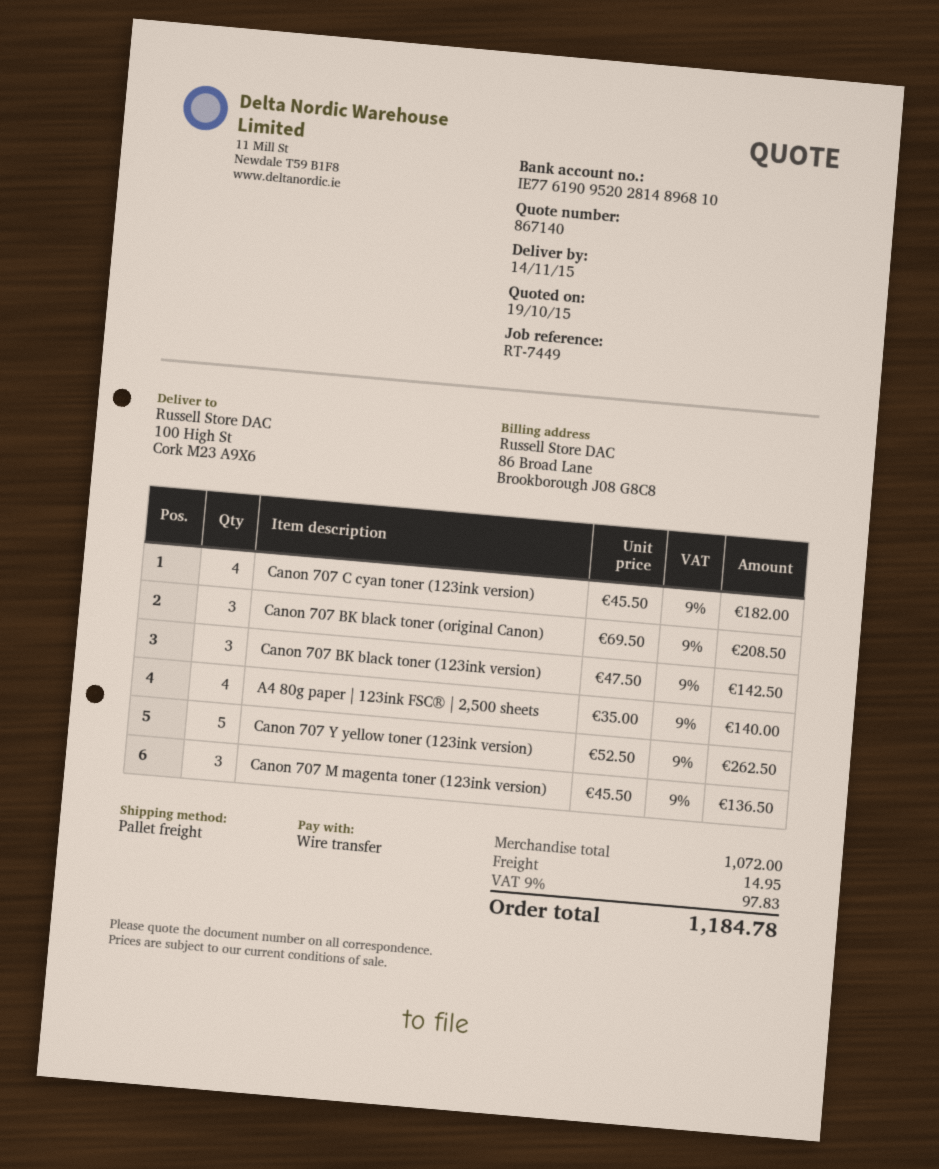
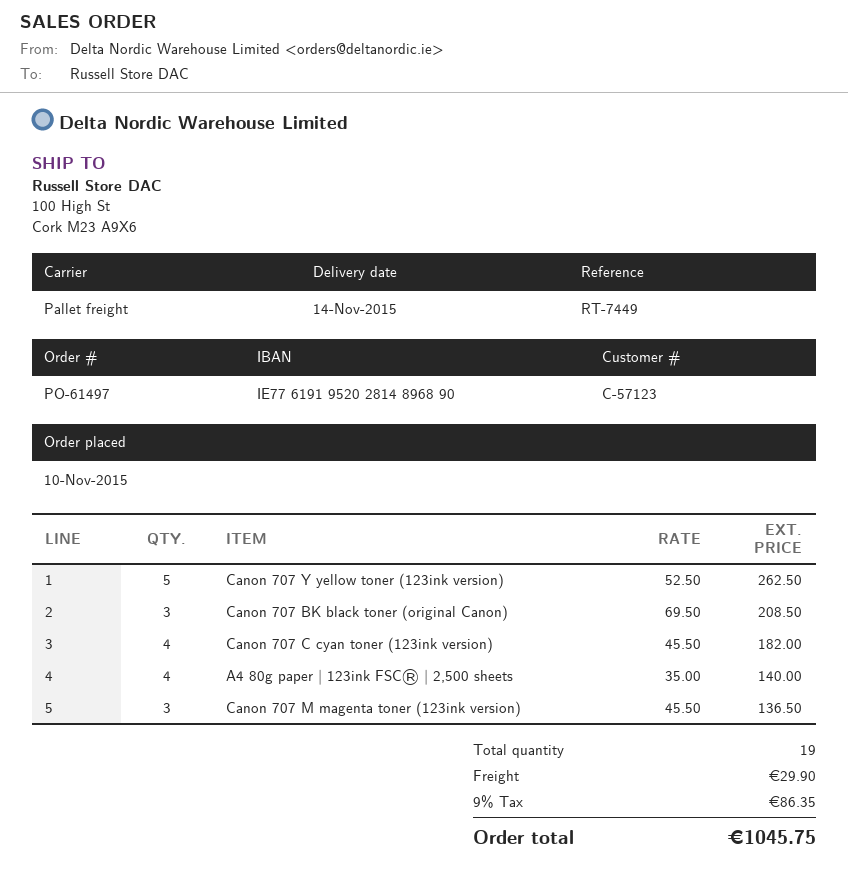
bank account: IE77619095202814896810 -> IE77619195202814896890
Canon 707 BK black toner (123ink version): 3 x 47.50 = 142.50 -> none
shipping: 14.95 -> 29.90
tax: 9% = 97.83 -> 9% = 86.35
total: 1184.78 -> 1045.75

